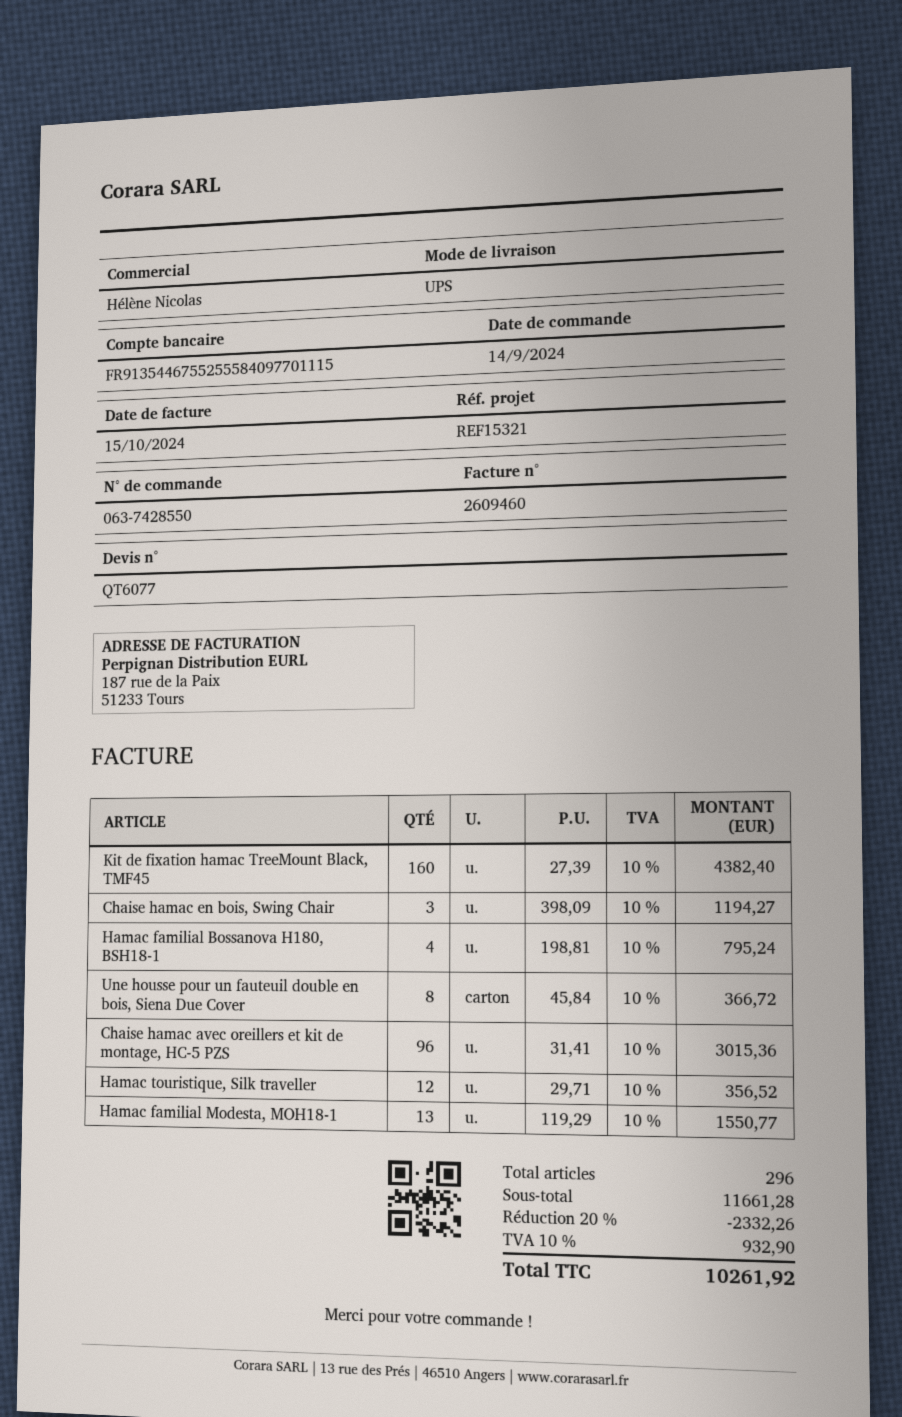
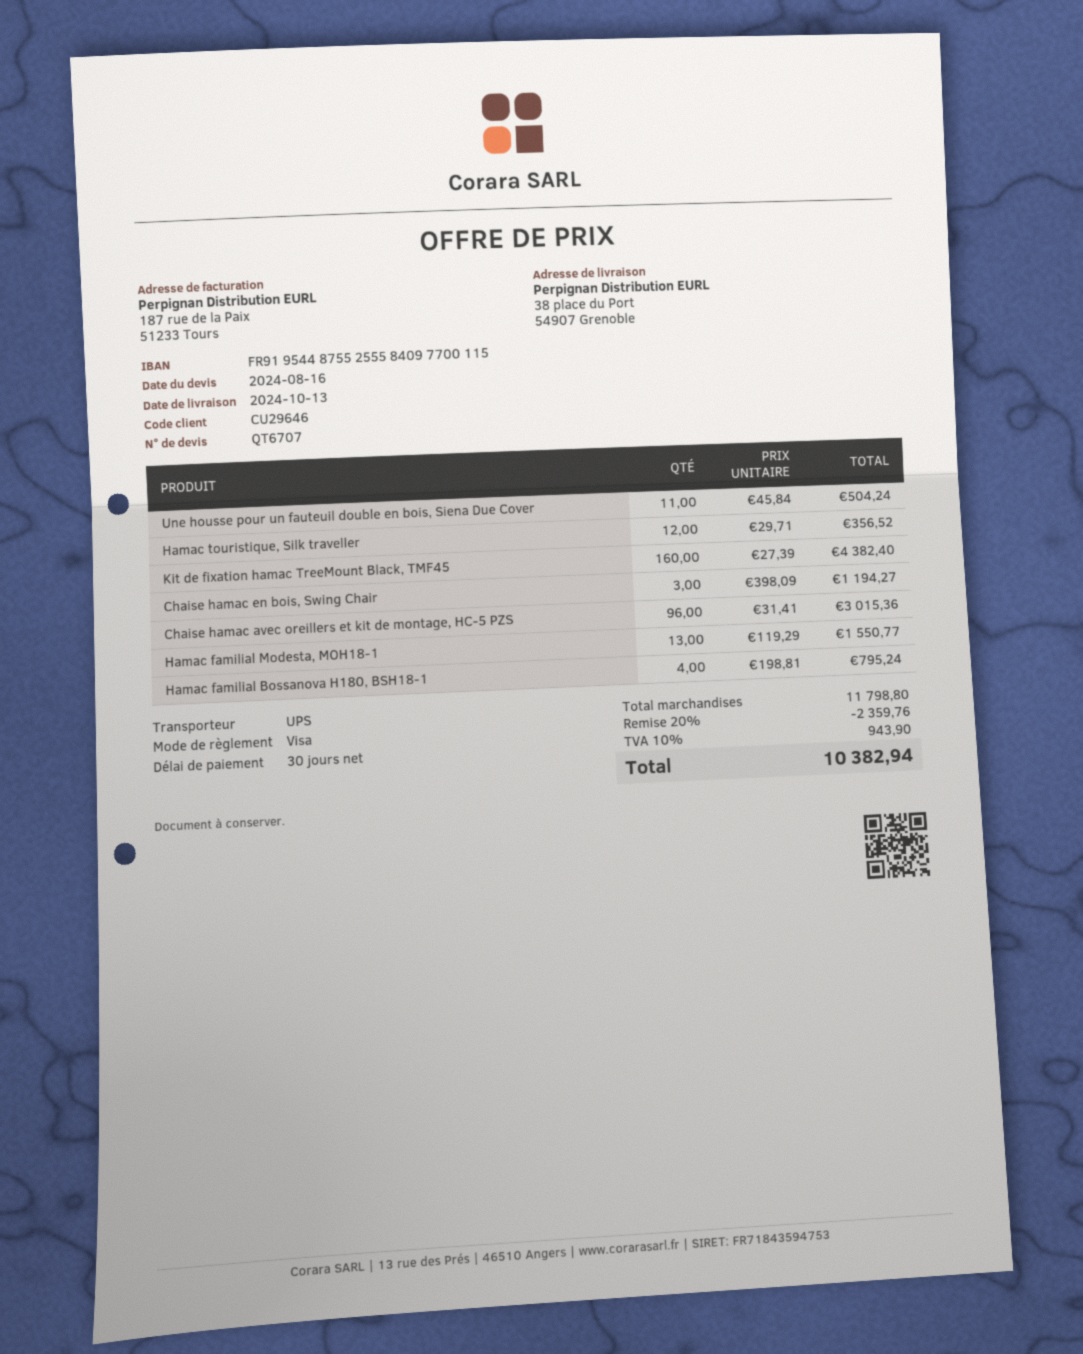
quote number: QT6077 -> QT6707
bank account: FR9135446755255584097701115 -> FR9195448755255584097700115
Une housse pour un fauteuil double en bois, Siena Due Cover: 8 x 45.84 = 366.72 -> 11 x 45.84 = 504.24
subtotal: 11661.28 -> 11798.80
discount: 20% = 2332.26 -> 20% = 2359.76
tax: 10% = 932.90 -> 10% = 943.90
total: 10261.92 -> 10382.94

